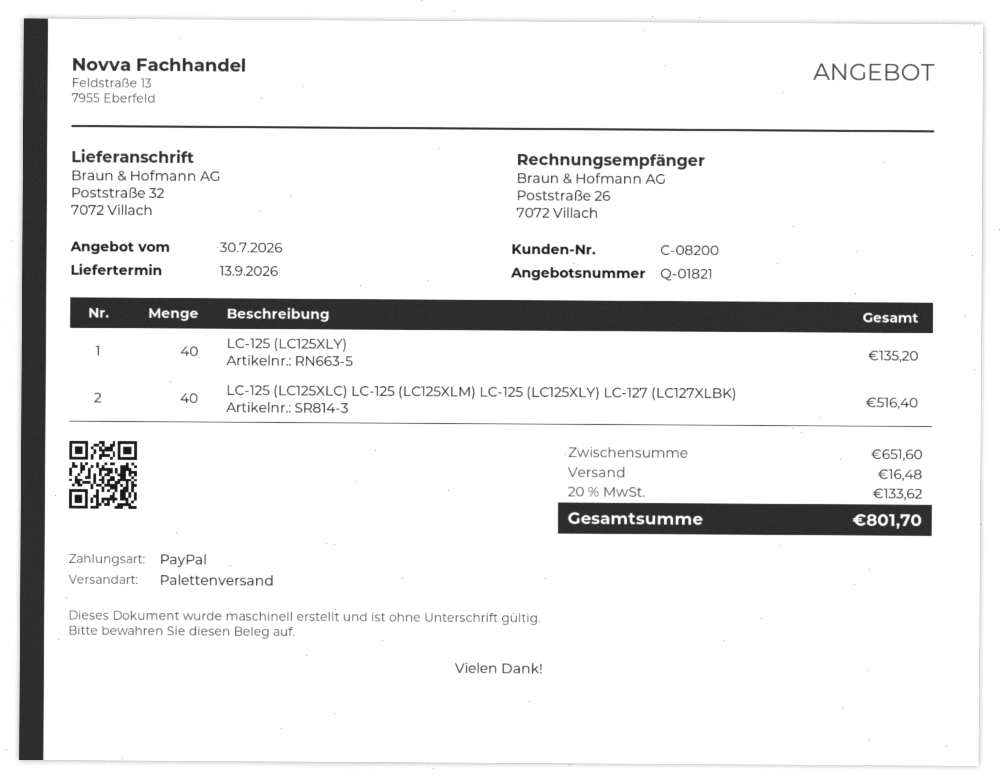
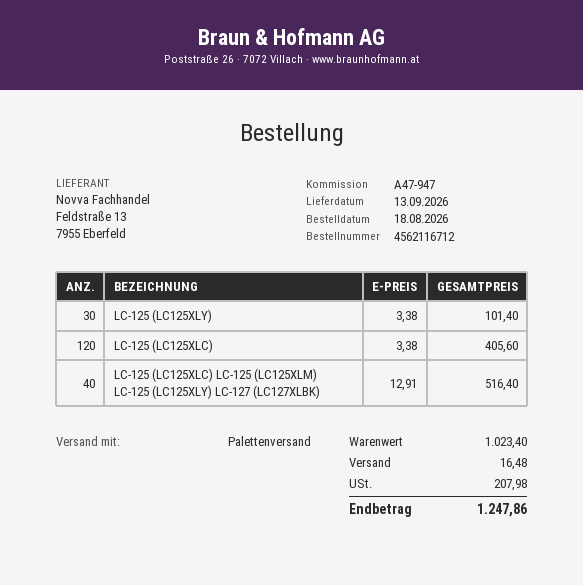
LC-125 (LC125XLY): 40 for 135.20 -> 30 for 101.40
LC-125 (LC125XLC): none -> 120 for 405.60
subtotal: 651.60 -> 1023.40
tax: 133.62 -> 207.98
total: 801.70 -> 1247.86

